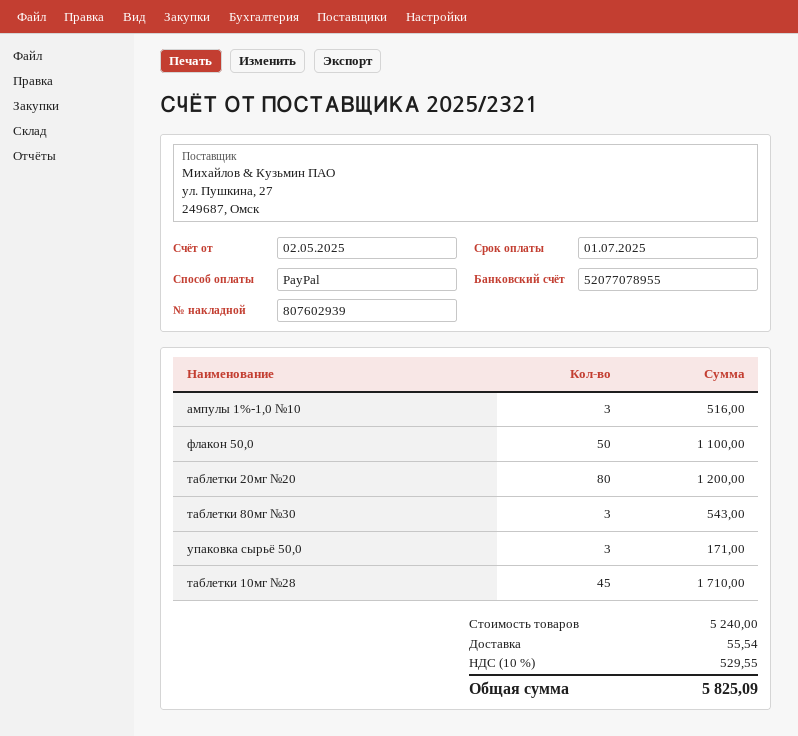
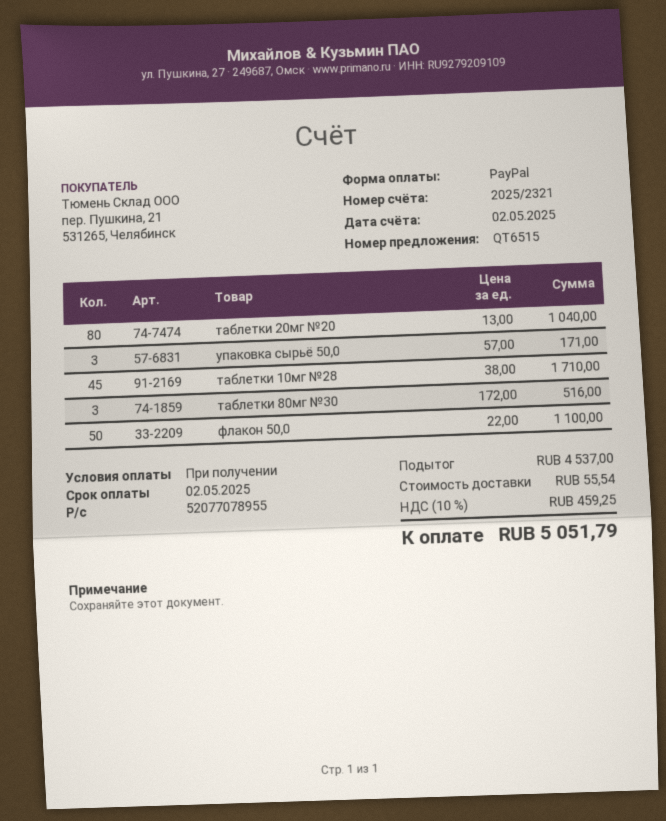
due date: 2025-07-01 -> 2025-05-02
ампулы 1%-1,0 №10: 3 for 516.00 -> none
таблетки 20мг №20: 80 for 1200.00 -> 80 for 1040.00
таблетки 80мг №30: 3 for 543.00 -> 3 for 516.00
subtotal: 5240.00 -> 4537.00
tax: 10% = 529.55 -> 10% = 459.25
total: 5825.09 -> 5051.79

